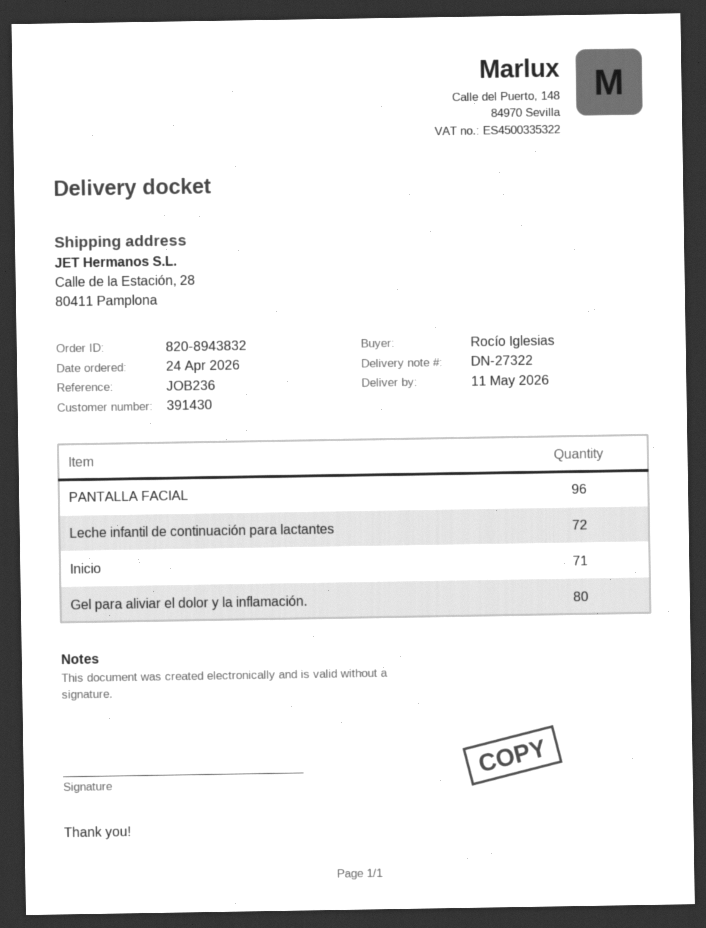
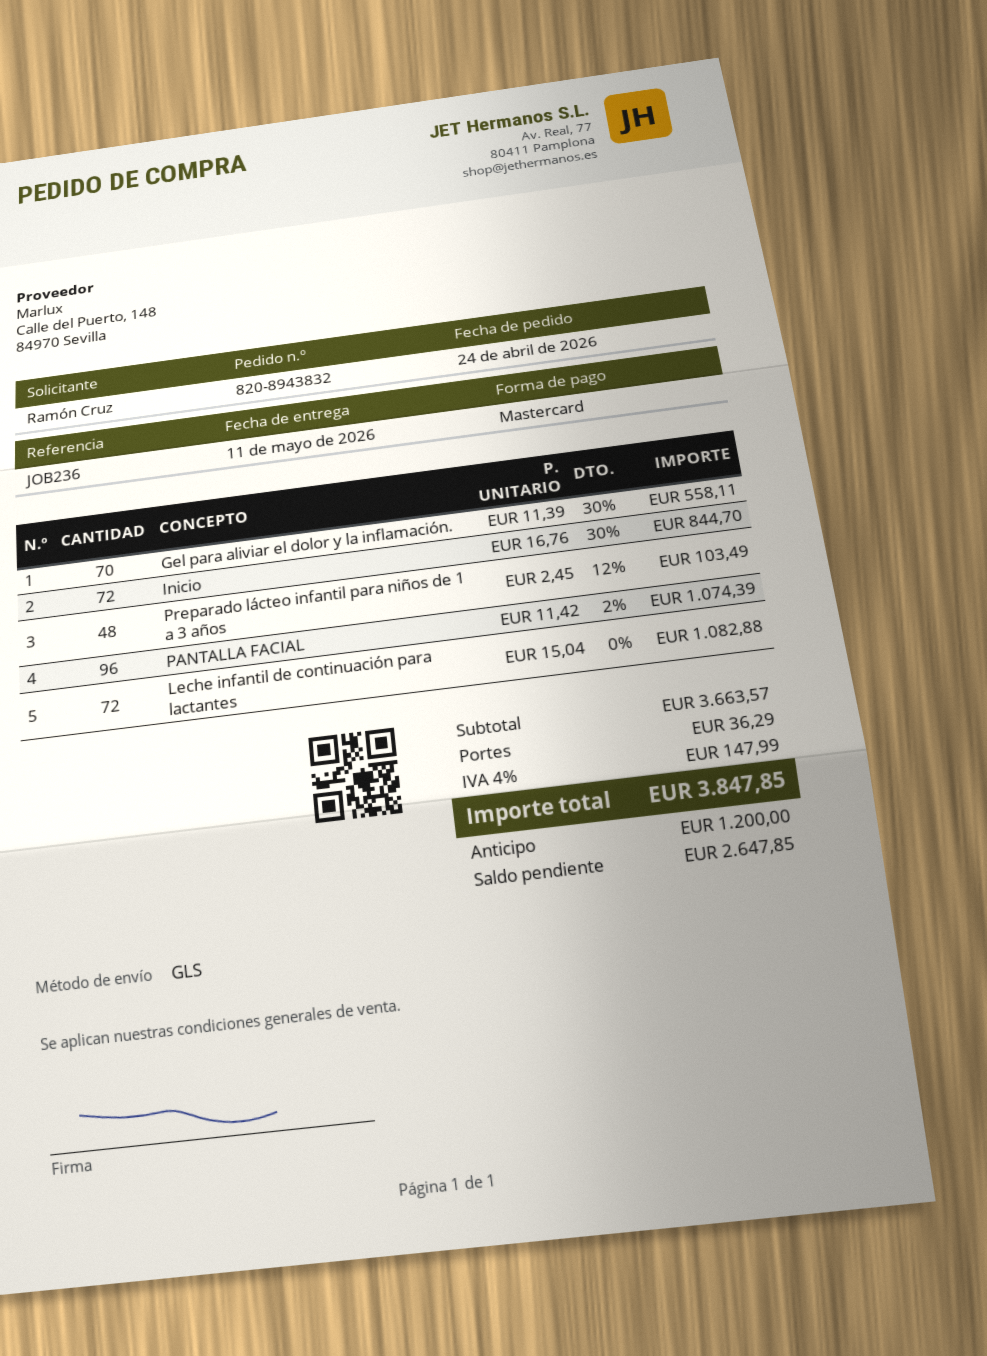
ordered by: Rocío Iglesias -> Ramón Cruz
Inicio: 71 -> 72
Gel para aliviar el dolor y la inflamación.: 80 -> 70
Preparado lácteo infantil para niños de 1 a 3 años: none -> 48

